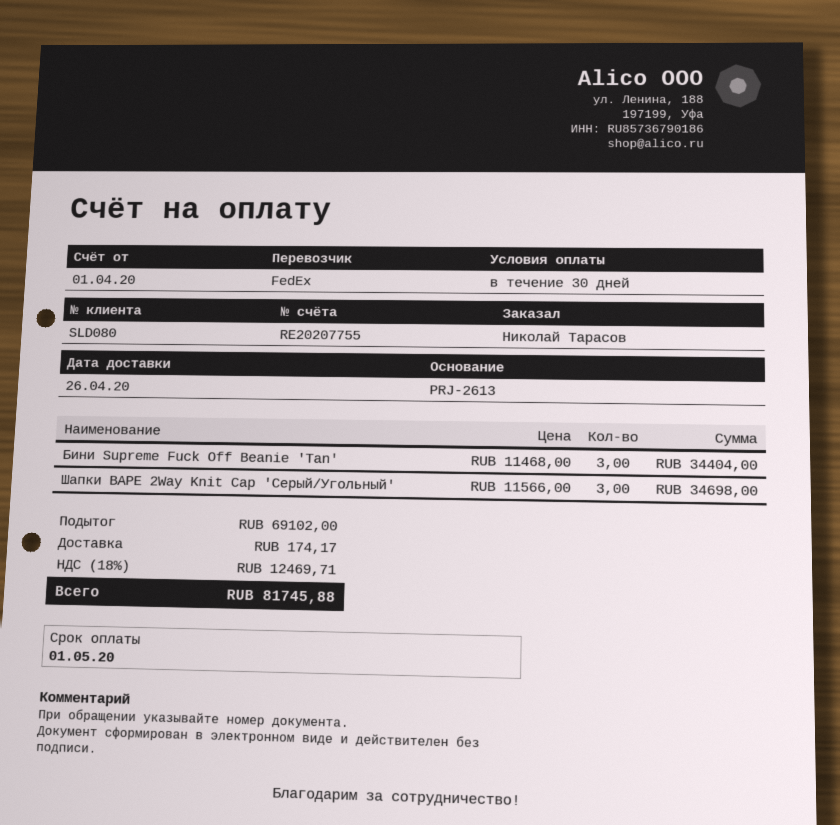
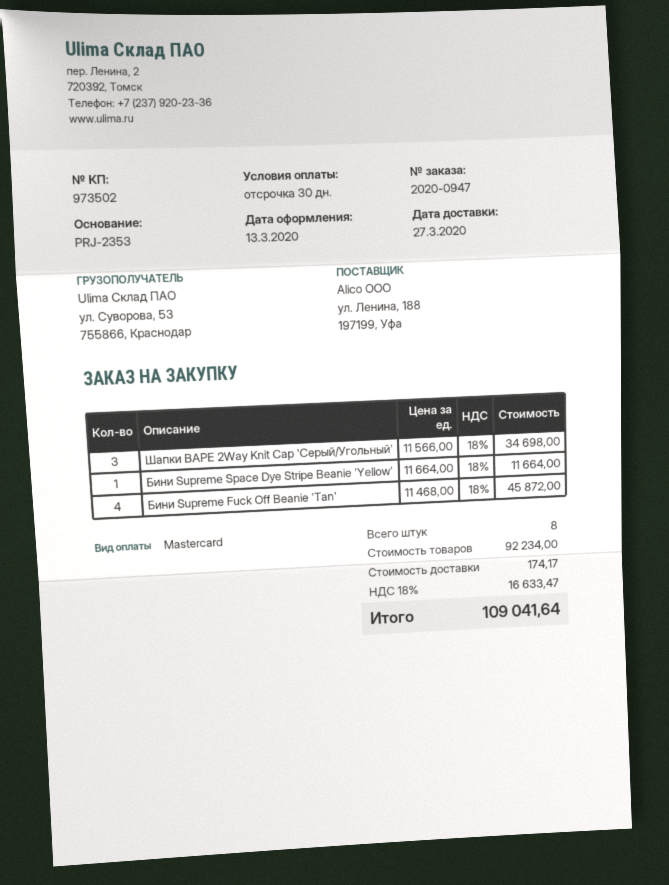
delivery date: 2020-04-26 -> 2020-03-27
reference: PRJ-2613 -> PRJ-2353
Бини Supreme Fuck Off Beanie 'Tan': 3 x 11468.00 = 34404.00 -> 4 x 11468.00 = 45872.00
Бини Supreme Space Dye Stripe Beanie 'Yellow': none -> 1 x 11664.00 = 11664.00
subtotal: 69102.00 -> 92234.00
tax: 18% = 12469.71 -> 18% = 16633.47
total: 81745.88 -> 109041.64

